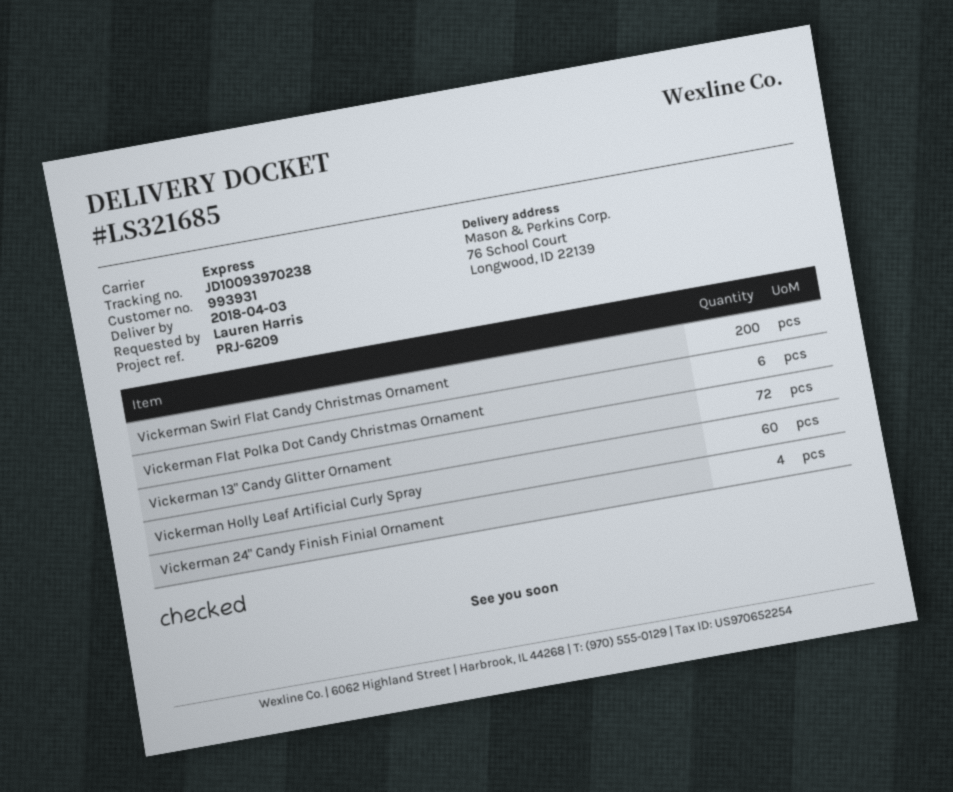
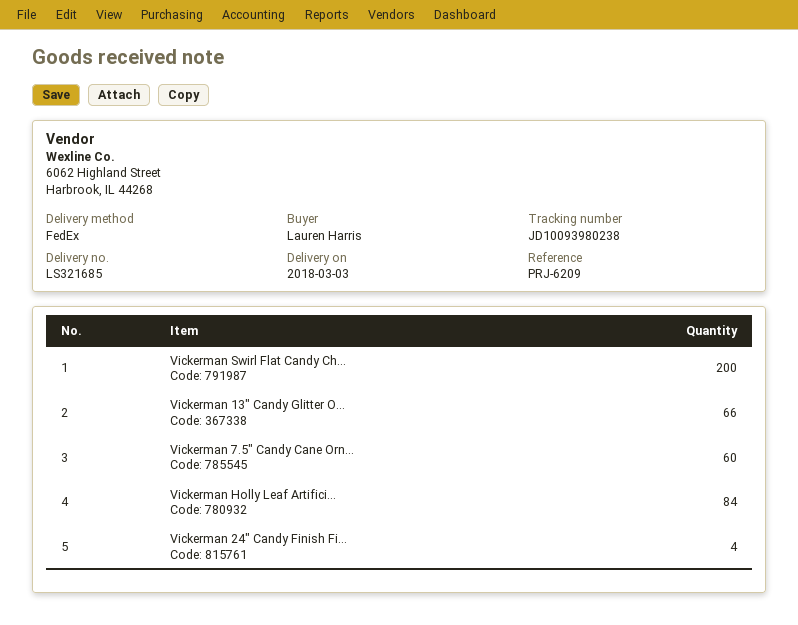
delivery date: 2018-04-03 -> 2018-03-03
shipping method: express -> FedEx
tracking number: JD10093970238 -> JD10093980238
Vickerman Flat Polka Dot Candy Christmas Ornament: 6 -> none
Vickerman 13" Candy Glitter Ornament: 72 -> 66
Vickerman Holly Leaf Artificial Curly Spray: 60 -> 84
Vickerman 7.5" Candy Cane Orn...: none -> 60

